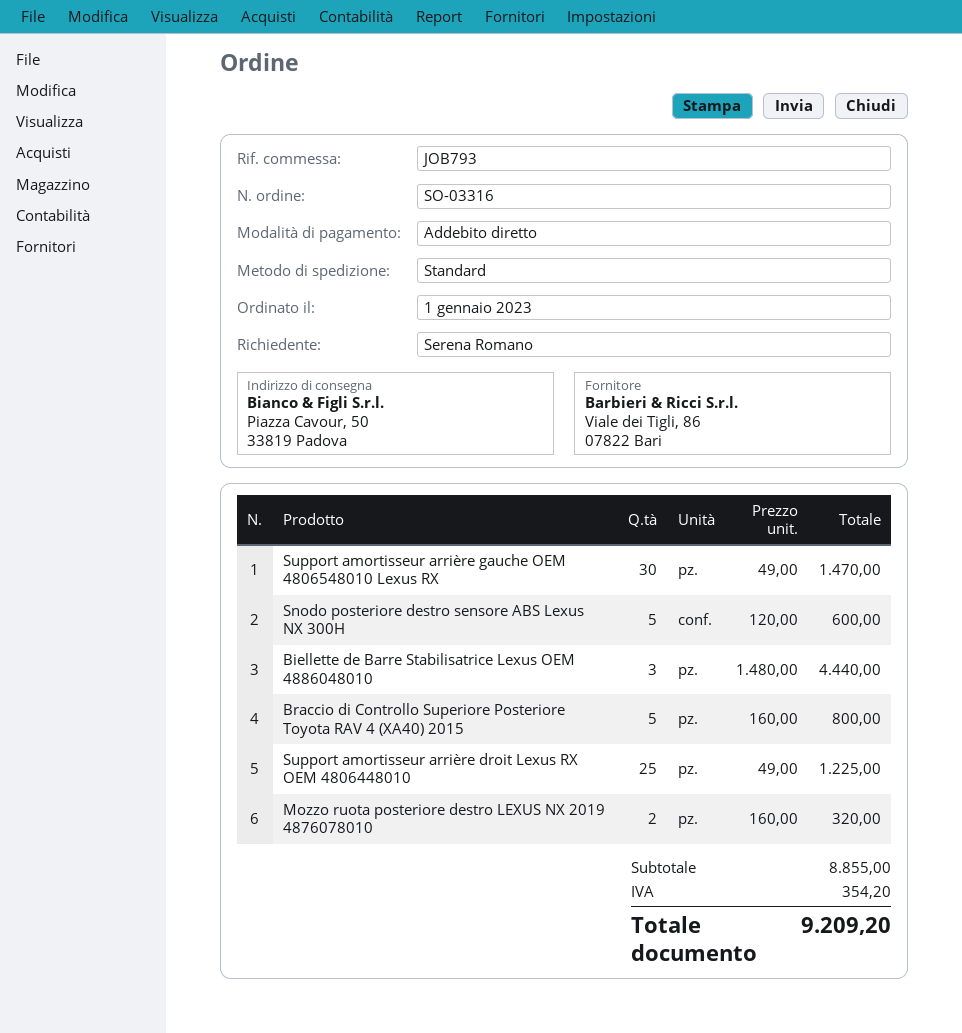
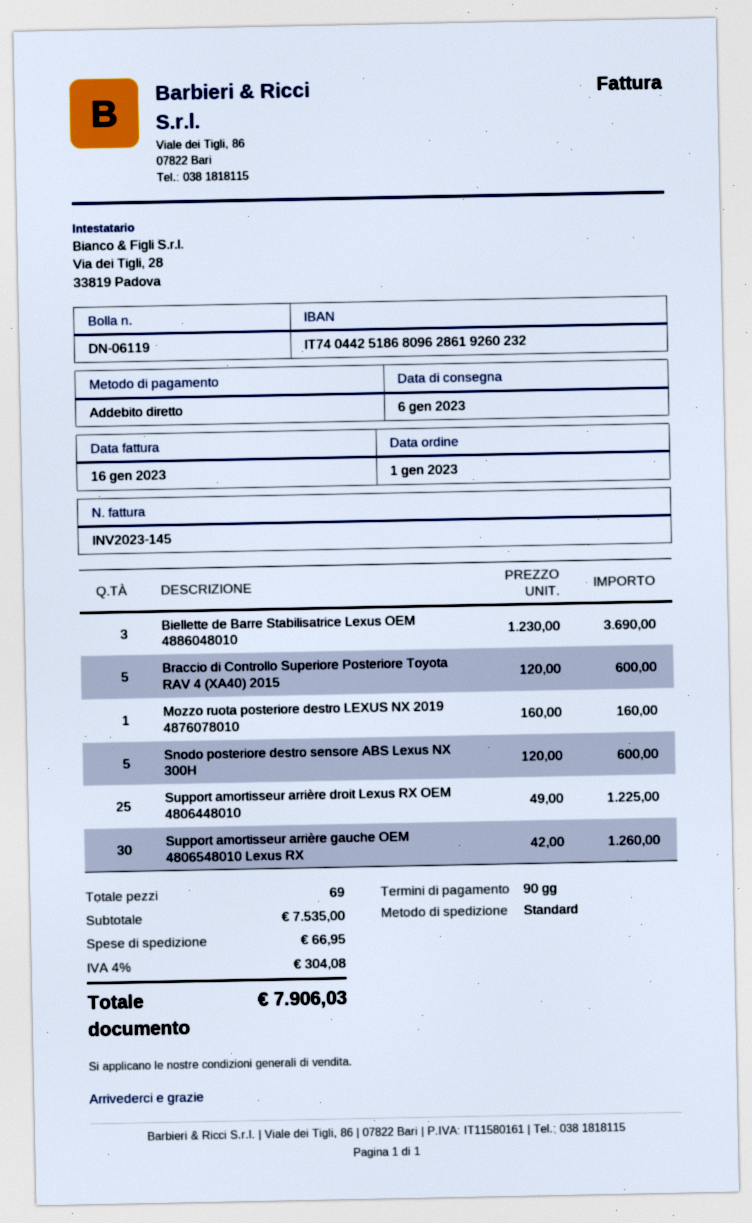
Support amortisseur arrière gauche OEM 4806548010 Lexus RX: 30 x 49.00 = 1470.00 -> 30 x 42.00 = 1260.00
Biellette de Barre Stabilisatrice Lexus OEM 4886048010: 3 x 1480.00 = 4440.00 -> 3 x 1230.00 = 3690.00
Braccio di Controllo Superiore Posteriore Toyota RAV 4 (XA40) 2015: 5 x 160.00 = 800.00 -> 5 x 120.00 = 600.00
Mozzo ruota posteriore destro LEXUS NX 2019 4876078010: 2 x 160.00 = 320.00 -> 1 x 160.00 = 160.00
subtotal: 8855.00 -> 7535.00
shipping: none -> 66.95
tax: 354.20 -> 304.08
total: 9209.20 -> 7906.03

